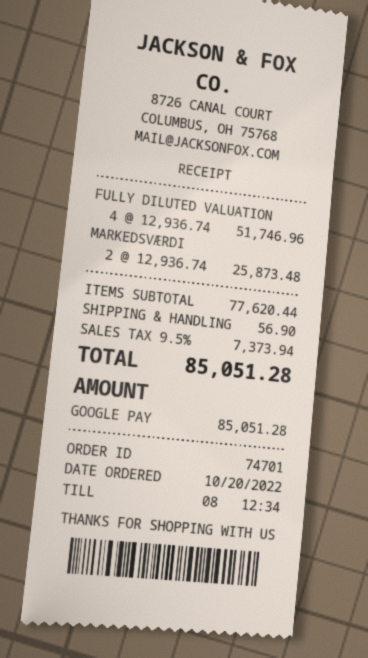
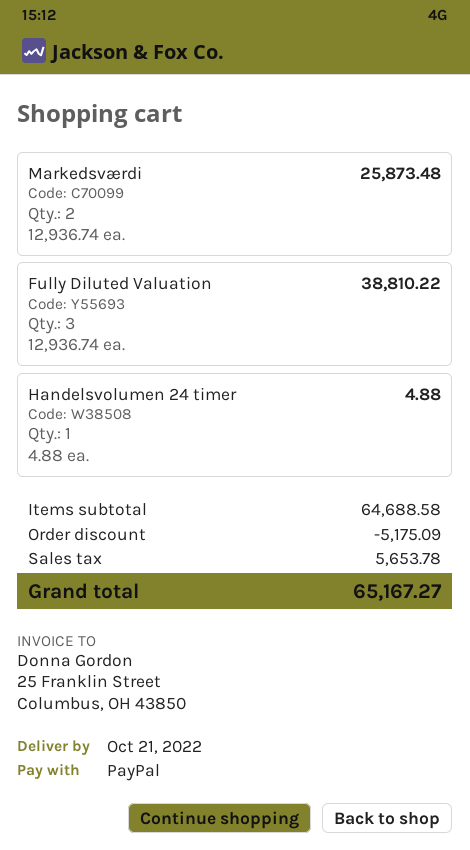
payment method: Google Pay -> PayPal
FULLY DILUTED VALUATION: 4 x 12936.74 = 51746.96 -> 3 x 12936.74 = 38810.22
Handelsvolumen 24 timer: none -> 1 x 4.88 = 4.88
subtotal: 77620.44 -> 64688.58
discount: none -> 5175.09
shipping: 56.90 -> none
tax: 7373.94 -> 5653.78
total: 85051.28 -> 65167.27

